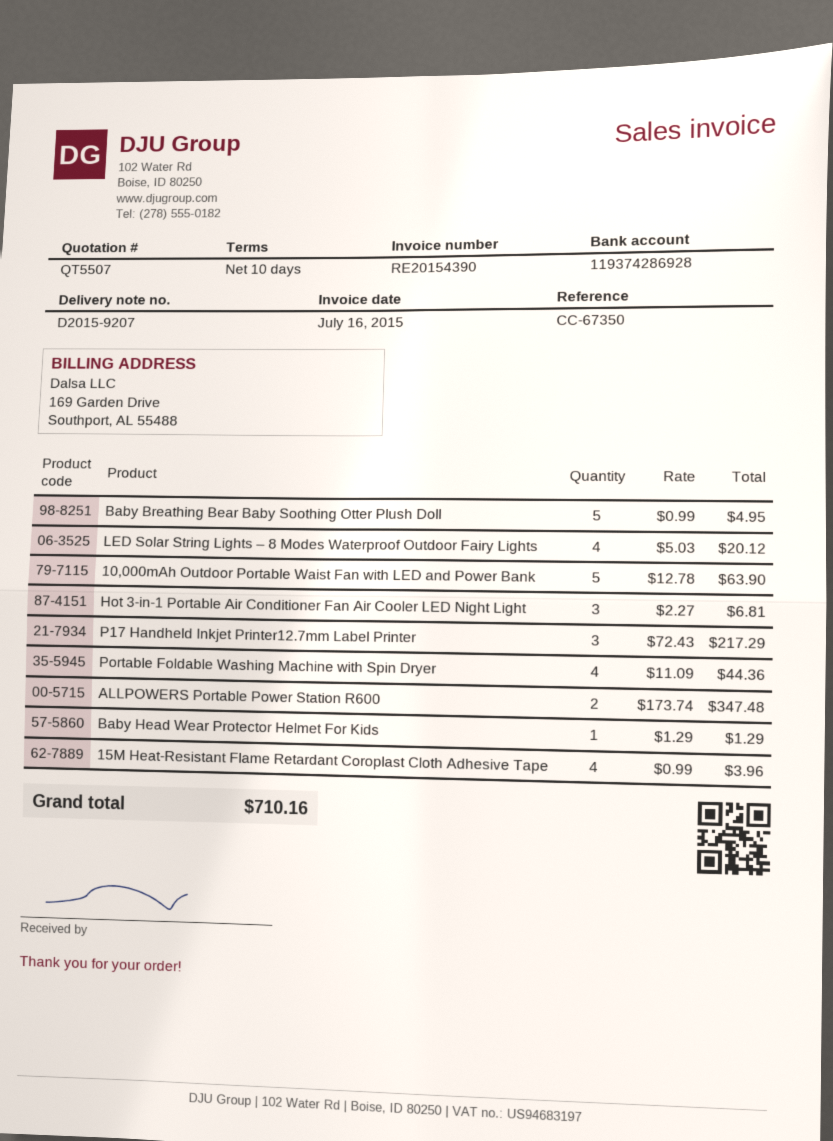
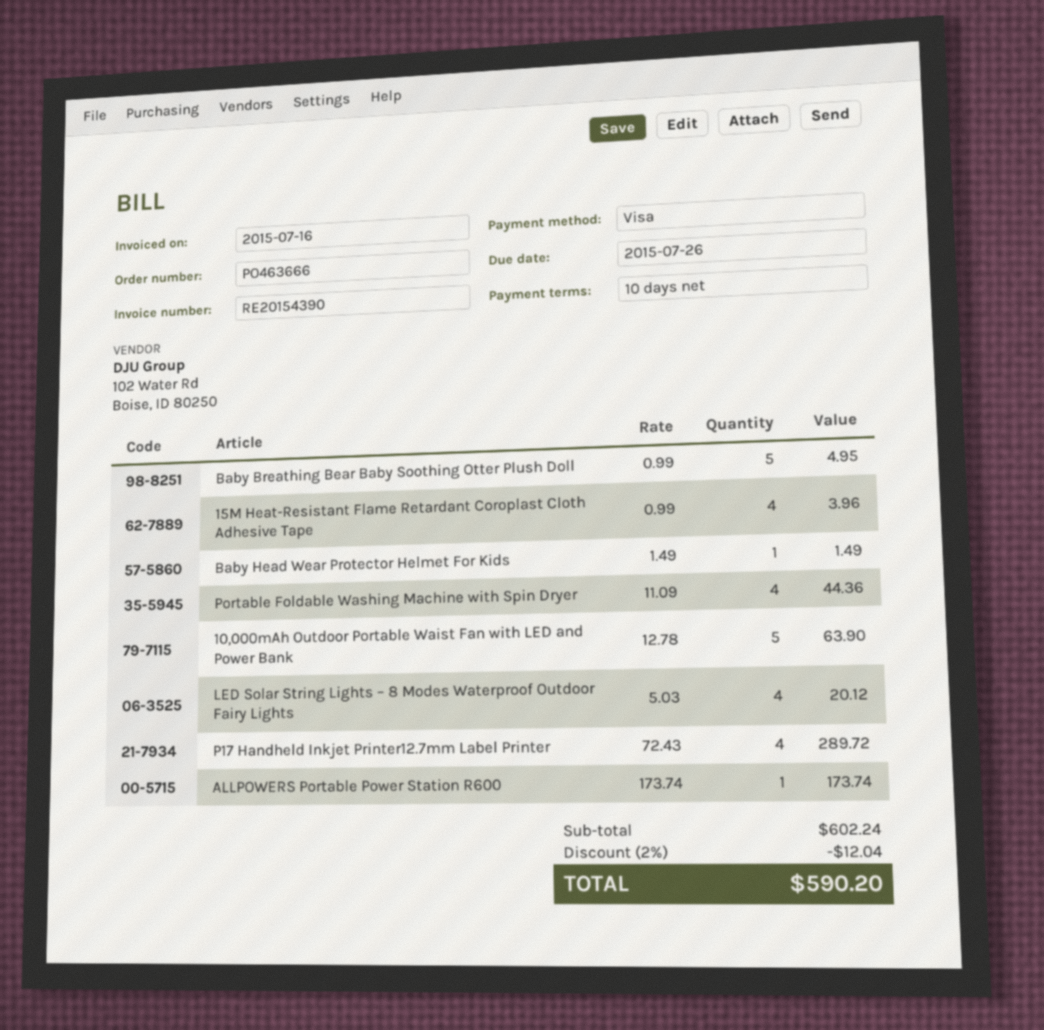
Hot 3-in-1 Portable Air Conditioner Fan Air Cooler LED Night Light: 3 x 2.27 = 6.81 -> none
P17 Handheld Inkjet Printer12.7mm Label Printer: 3 x 72.43 = 217.29 -> 4 x 72.43 = 289.72
ALLPOWERS Portable Power Station R600: 2 x 173.74 = 347.48 -> 1 x 173.74 = 173.74
Baby Head Wear Protector Helmet For Kids: 1 x 1.29 = 1.29 -> 1 x 1.49 = 1.49
discount: none -> 2% = 12.04
total: 710.16 -> 590.20

